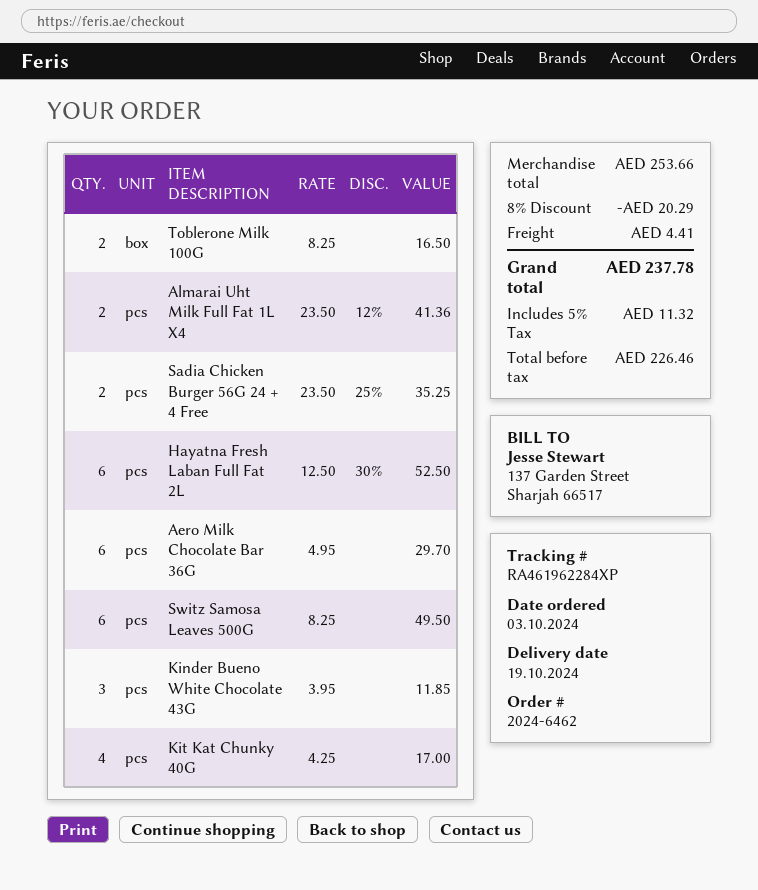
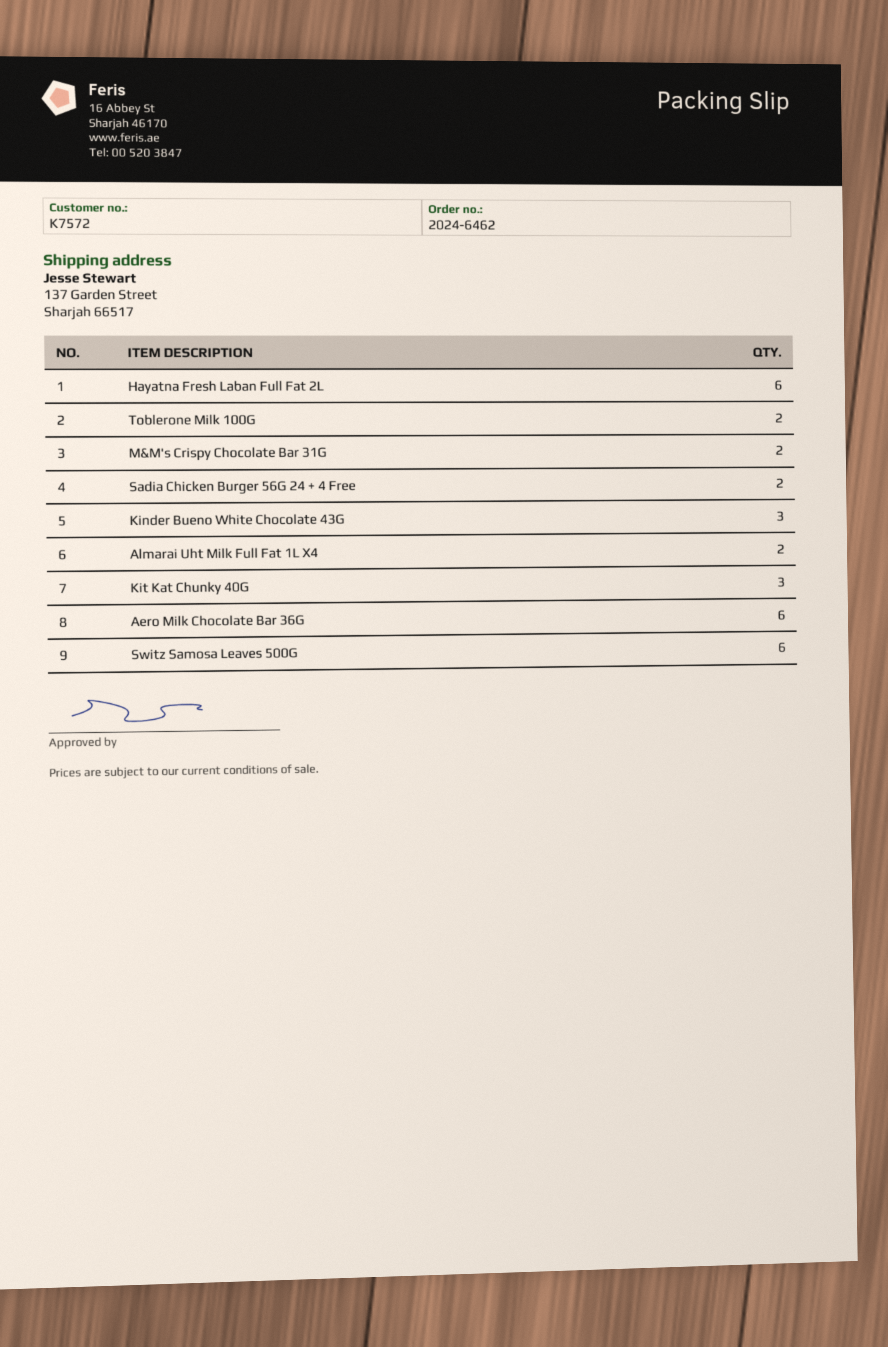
Kit Kat Chunky 40G: 4 -> 3
M&M's Crispy Chocolate Bar 31G: none -> 2

